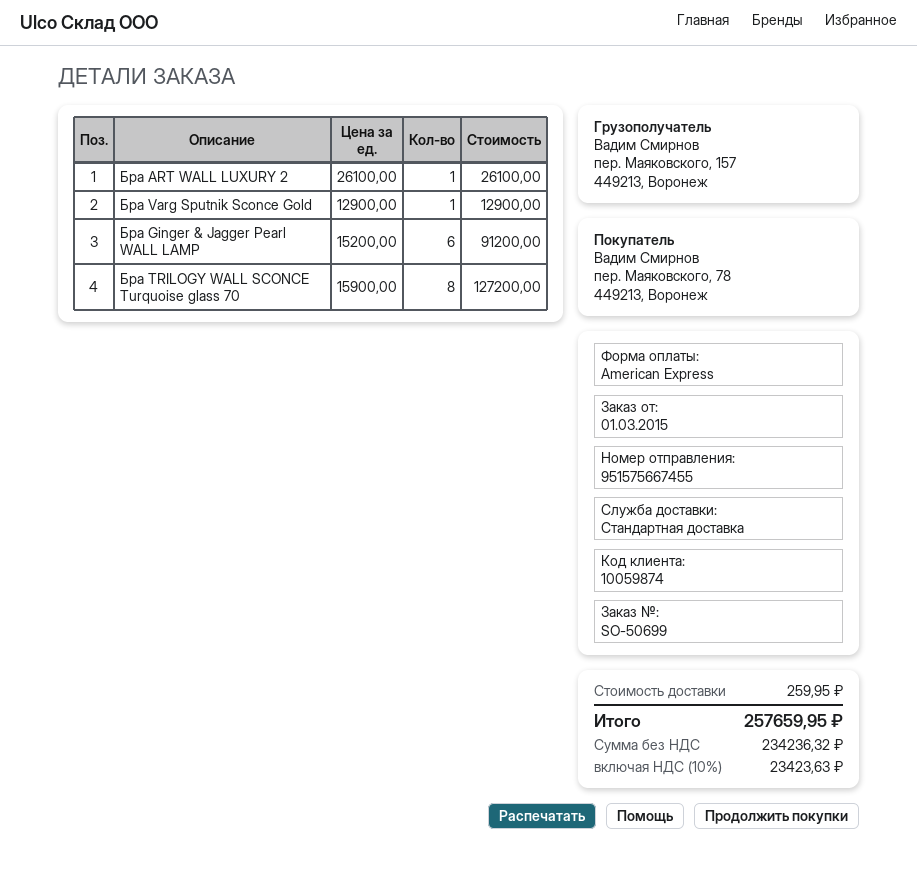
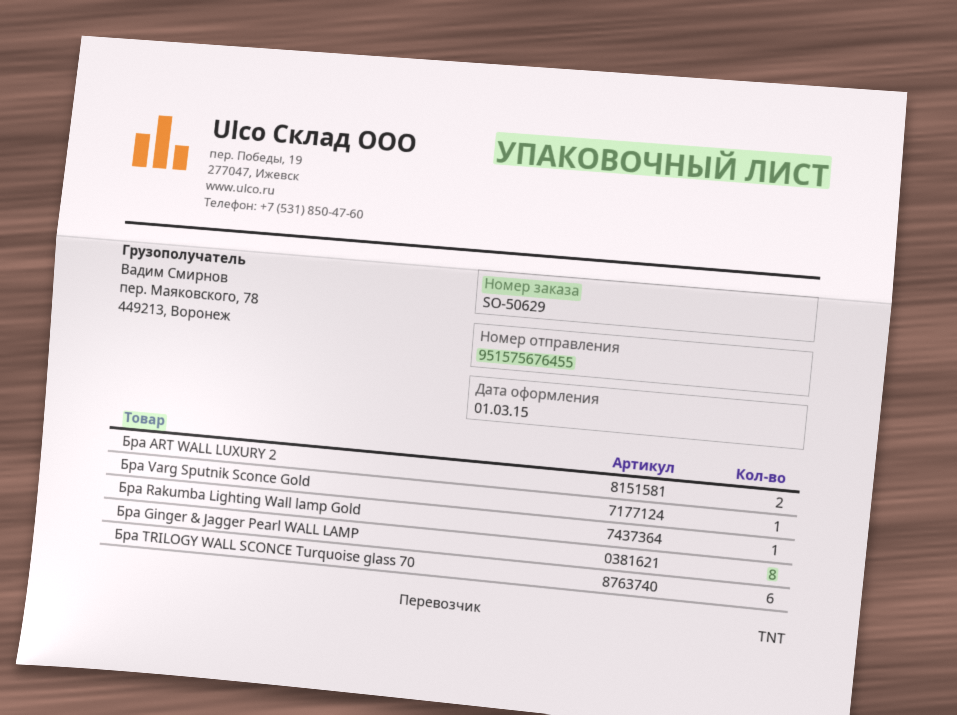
order number: SO-50699 -> SO-50629
shipping method: standard -> TNT
tracking number: 951575667455 -> 951575676455
ship to: пер. Маяковского, 157, 449213, Воронеж -> пер. Маяковского, 78, 449213, Воронеж
Бра ART WALL LUXURY 2: 1 -> 2
Бра Ginger & Jagger Pearl WALL LAMP: 6 -> 8
Бра TRILOGY WALL SCONCE Turquoise glass 70: 8 -> 6
Бра Rakumba Lighting Wall lamp Gold: none -> 1

